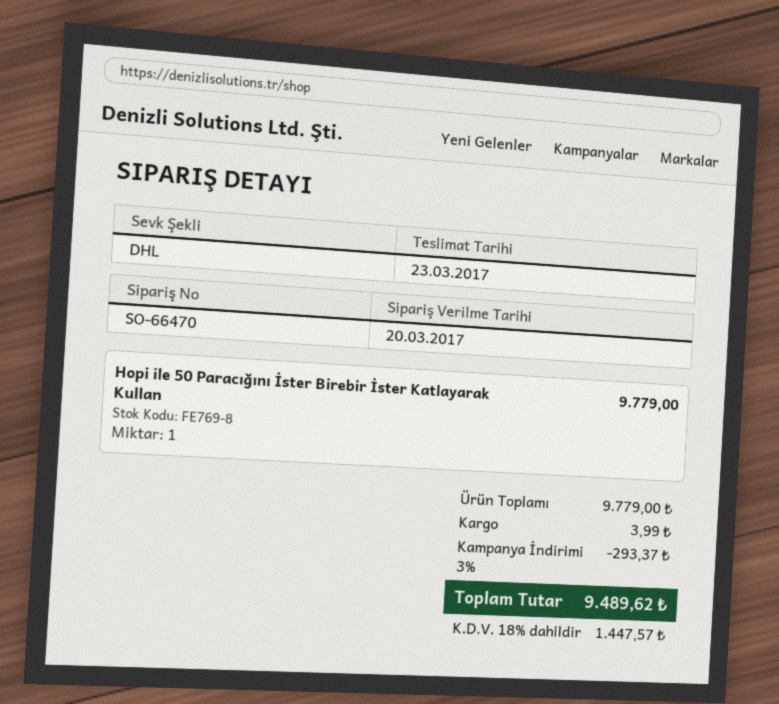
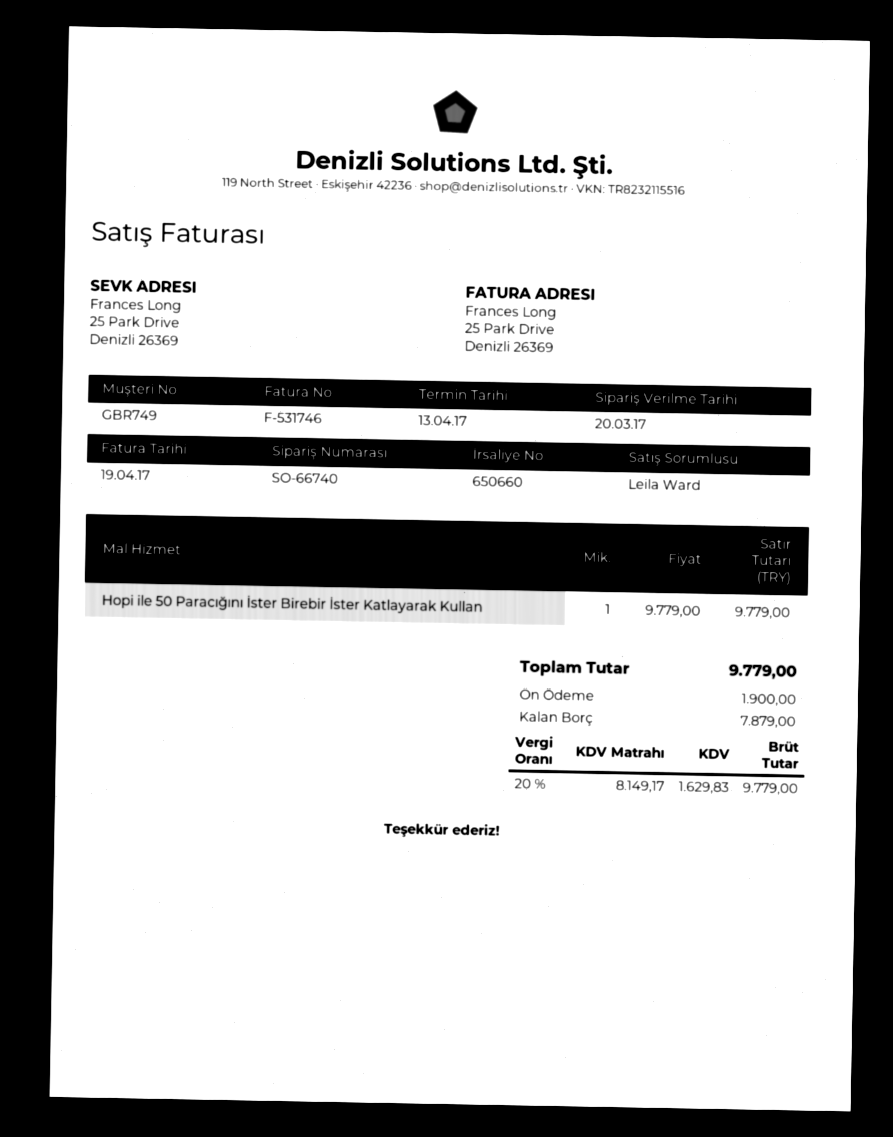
order number: SO-66470 -> SO-66740
delivery date: 2017-03-23 -> 2017-04-13
discount: 3% = 293.37 -> none
shipping: 3.99 -> none
tax: 18% = 1447.57 -> 20% = 1629.83
total: 9489.62 -> 9779.00

